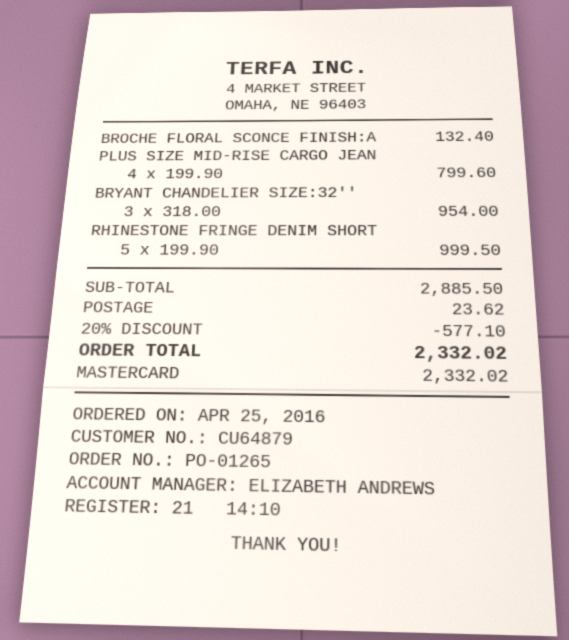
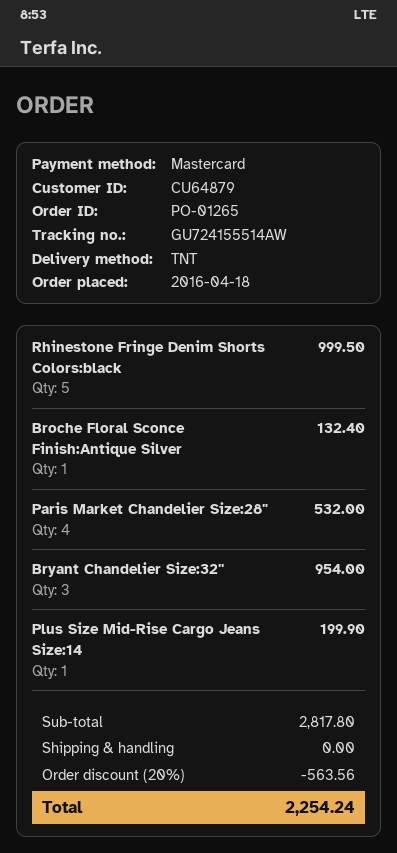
order date: 2016-04-25 -> 2016-04-18
PLUS SIZE MID-RISE CARGO JEAN: 4 for 799.60 -> 1 for 199.90
Paris Market Chandelier Size:28": none -> 4 for 532.00
subtotal: 2885.50 -> 2817.80
discount: 20% = 577.10 -> 20% = 563.56
shipping: 23.62 -> 0.00
total: 2332.02 -> 2254.24

